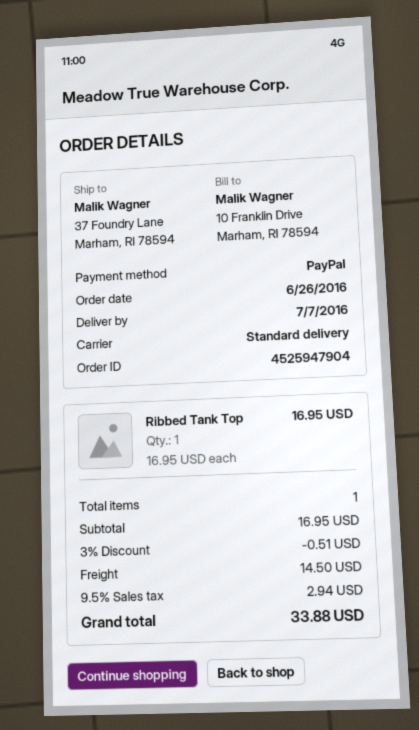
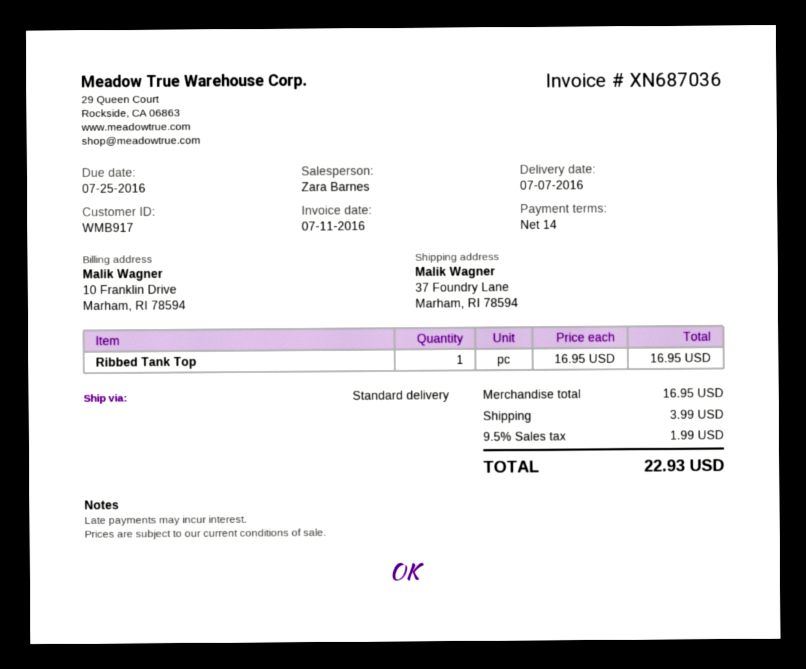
discount: 3% = 0.51 -> none
shipping: 14.50 -> 3.99
tax: 9.5% = 2.94 -> 9.5% = 1.99
total: 33.88 -> 22.93

